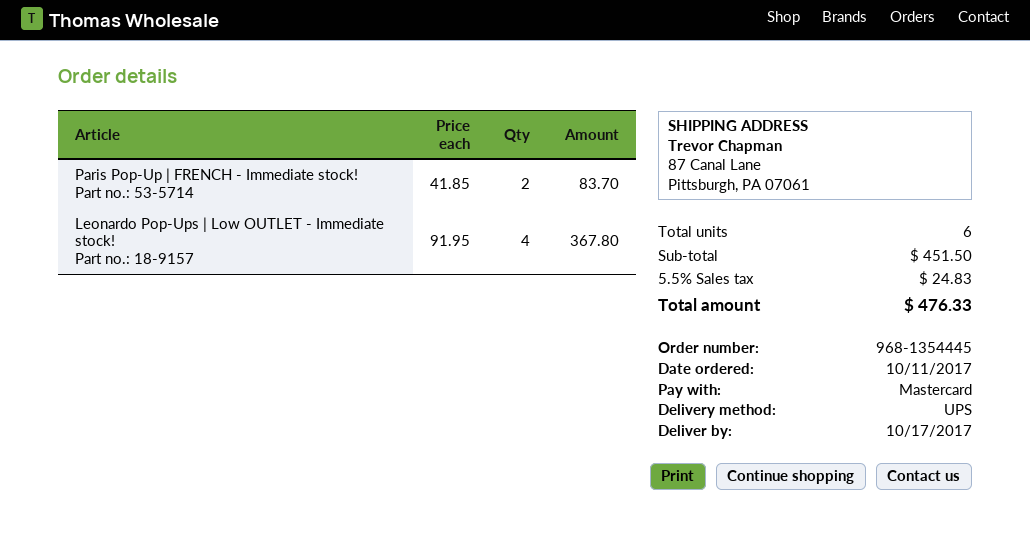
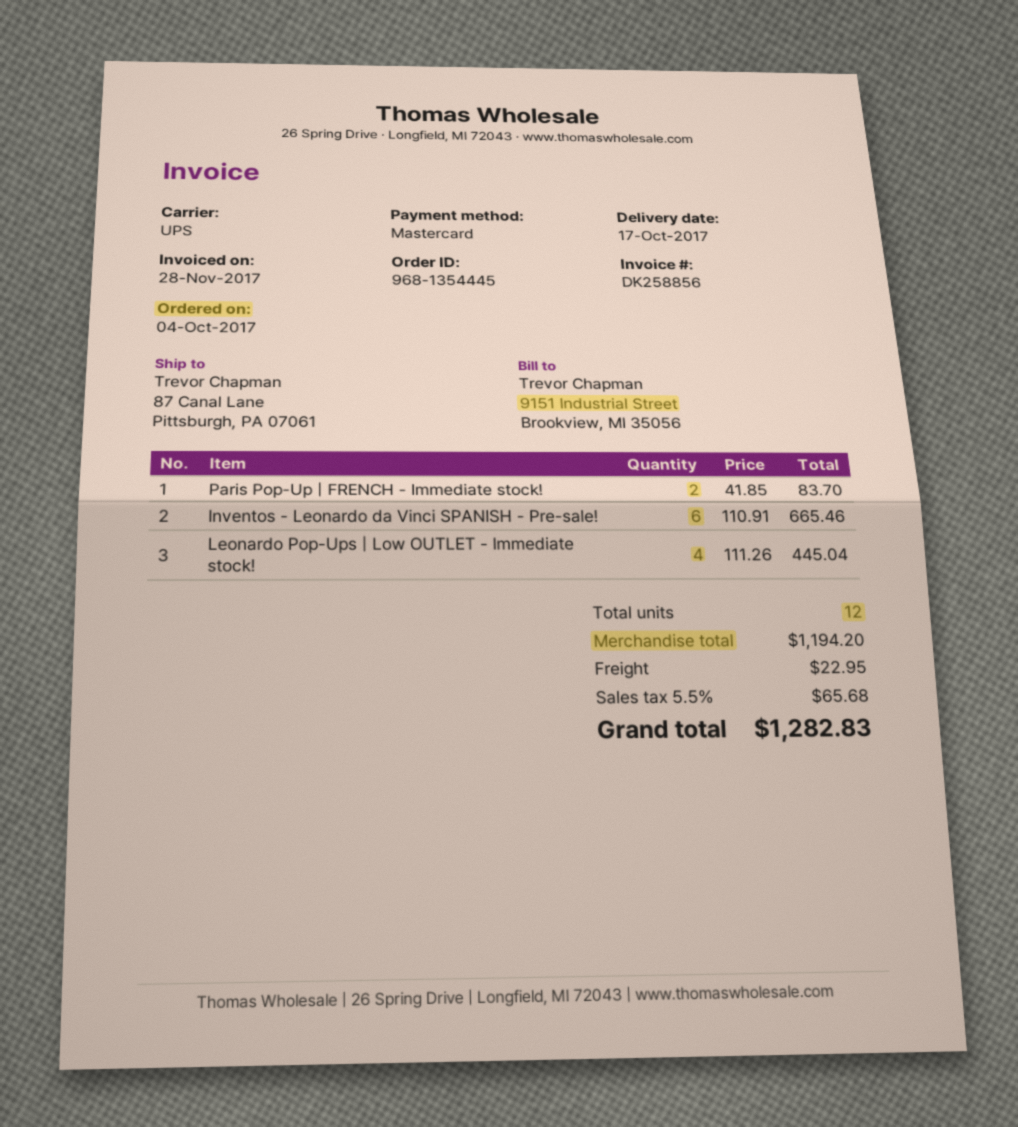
order date: 2017-10-11 -> 2017-10-04
Leonardo Pop-Ups | Low OUTLET - Immediate stock!: 4 x 91.95 = 367.80 -> 4 x 111.26 = 445.04
Inventos - Leonardo da Vinci SPANISH - Pre-sale!: none -> 6 x 110.91 = 665.46
total quantity: 6 -> 12
subtotal: 451.50 -> 1194.20
shipping: none -> 22.95
tax: 5.5% = 24.83 -> 5.5% = 65.68
total: 476.33 -> 1282.83

